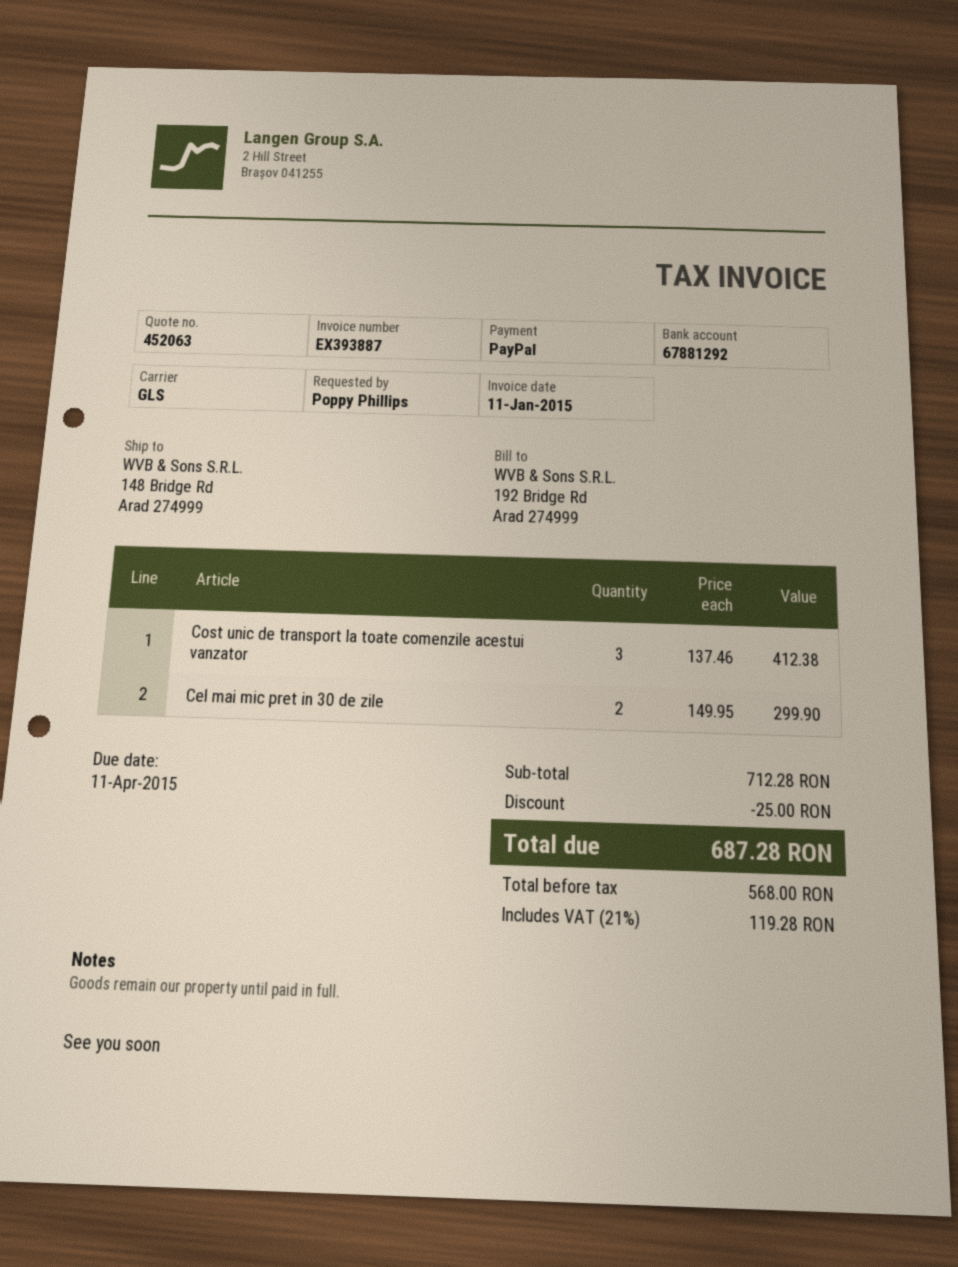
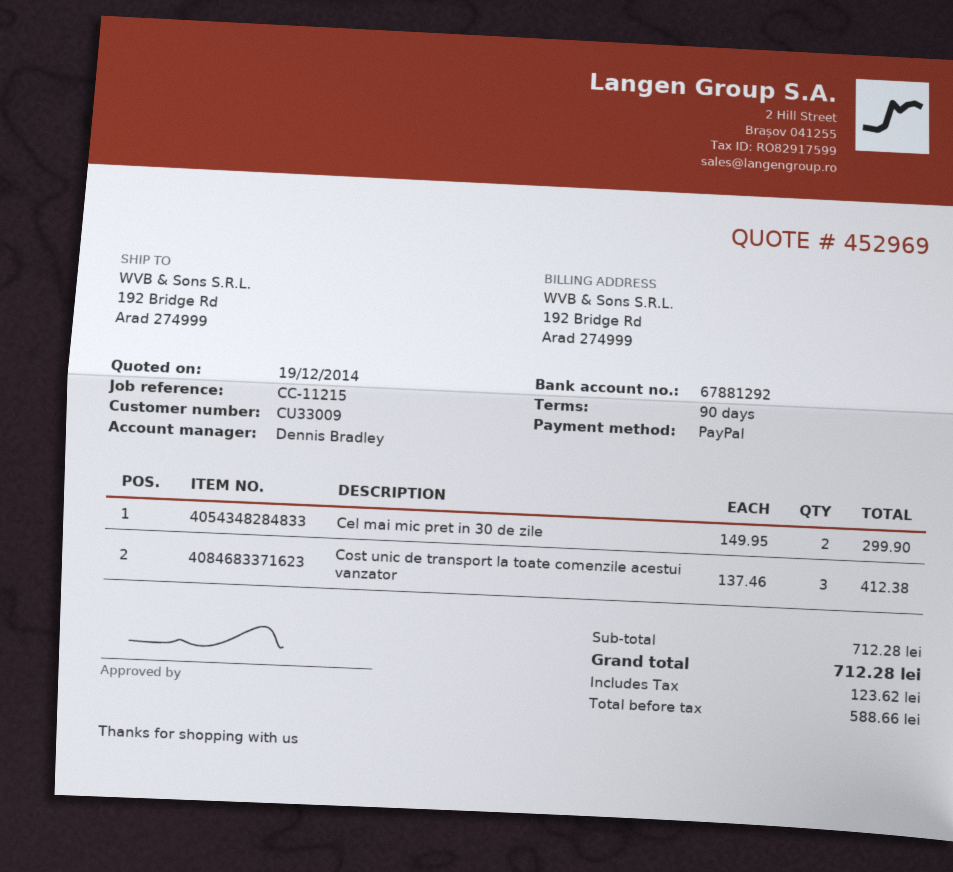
quote number: 452063 -> 452969
ship to: 148 Bridge Rd, Arad 274999 -> 192 Bridge Rd, Arad 274999
discount: 25.00 -> none
net: 568.00 -> 588.66
tax: 119.28 -> 123.62
total: 687.28 -> 712.28

